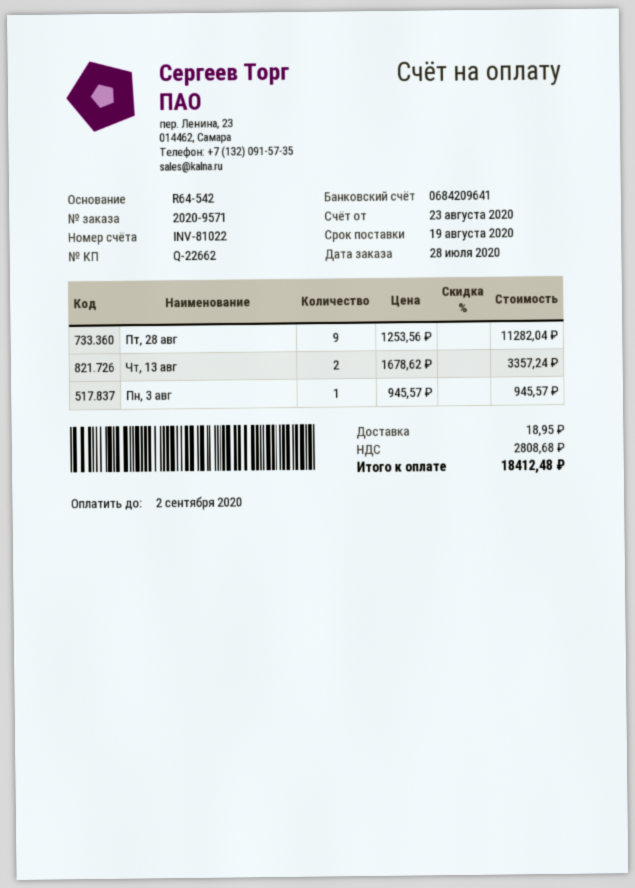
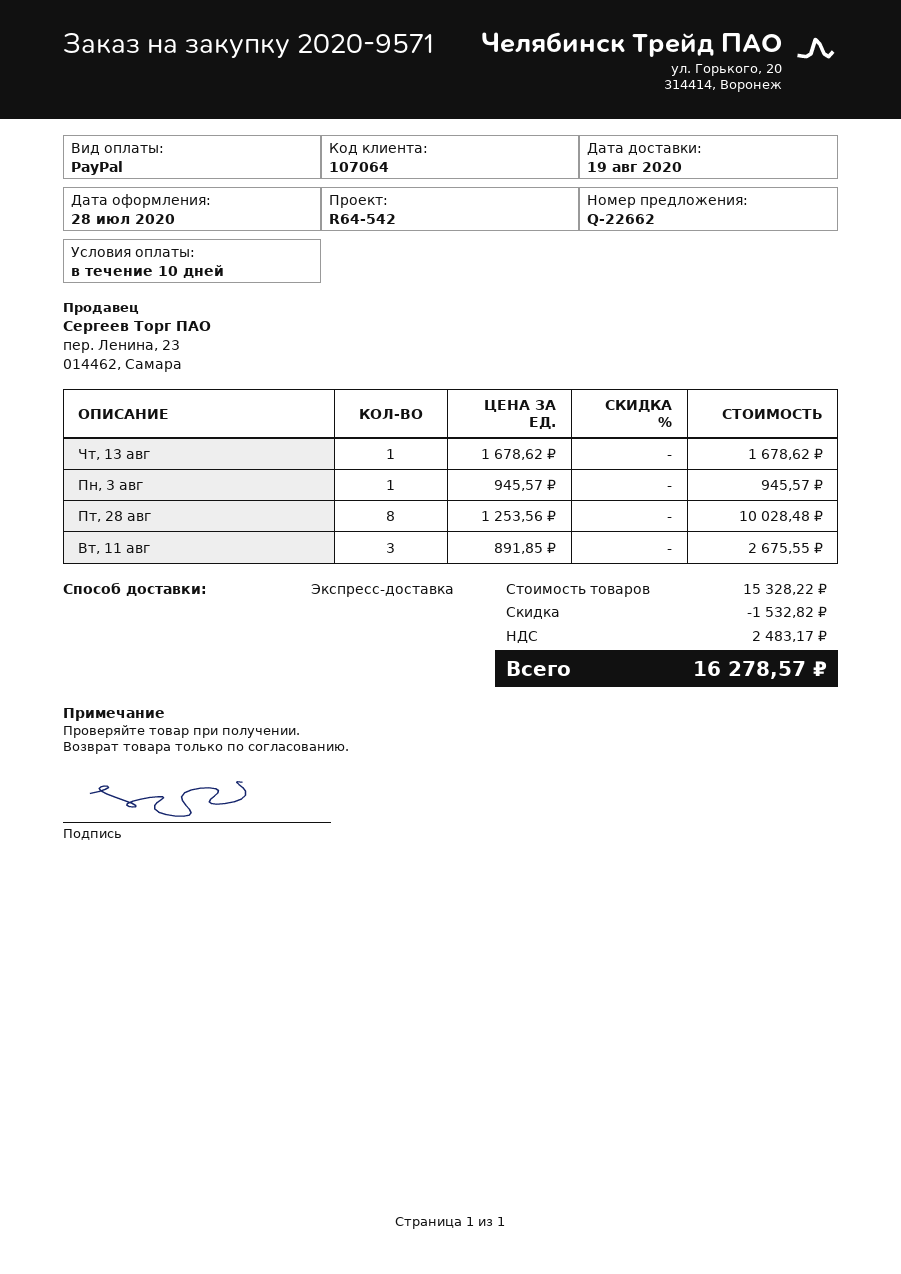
Пт, 28 авг: 9 x 1253.56 = 11282.04 -> 8 x 1253.56 = 10028.48
Чт, 13 авг: 2 x 1678.62 = 3357.24 -> 1 x 1678.62 = 1678.62
Вт, 11 авг: none -> 3 x 891.85 = 2675.55
discount: none -> 1532.82
shipping: 18.95 -> none
tax: 2808.68 -> 2483.17
total: 18412.48 -> 16278.57

